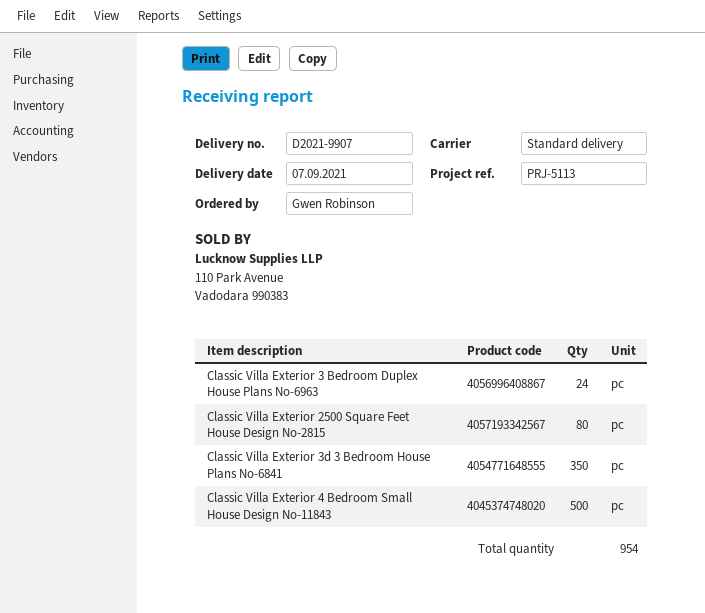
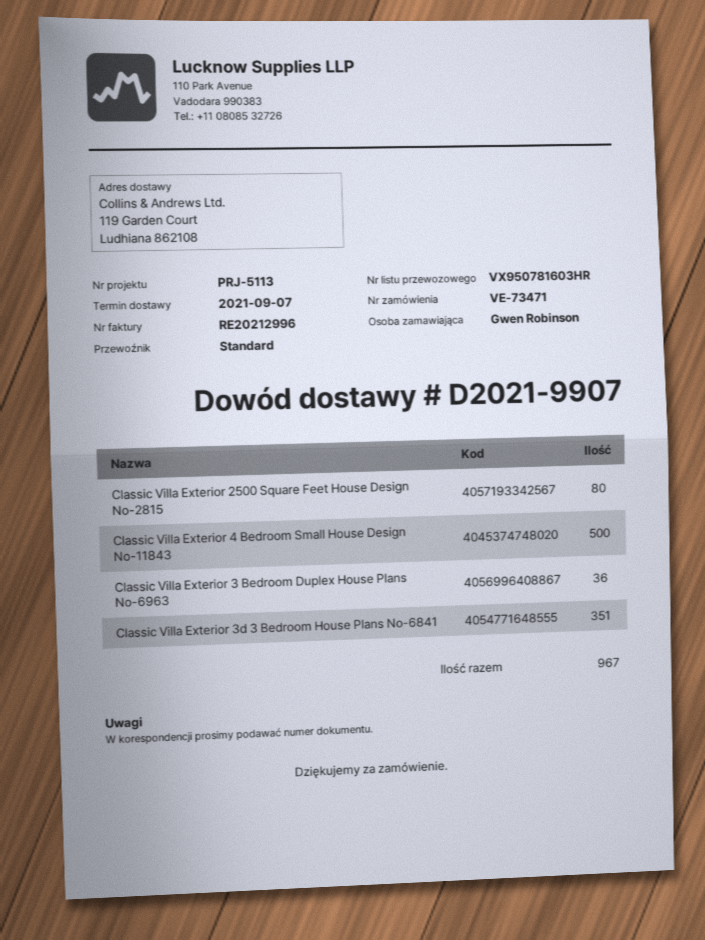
Classic Villa Exterior 3 Bedroom Duplex House Plans No-6963: 24 -> 36
Classic Villa Exterior 3d 3 Bedroom House Plans No-6841: 350 -> 351
total quantity: 954 -> 967

